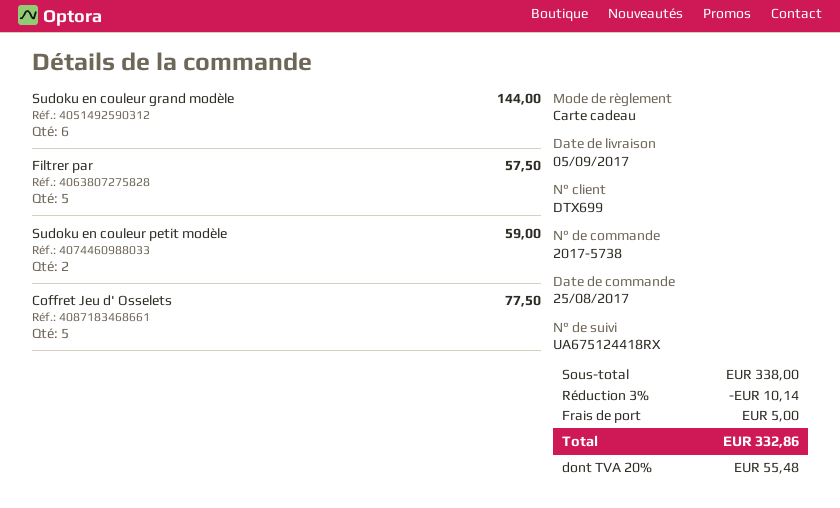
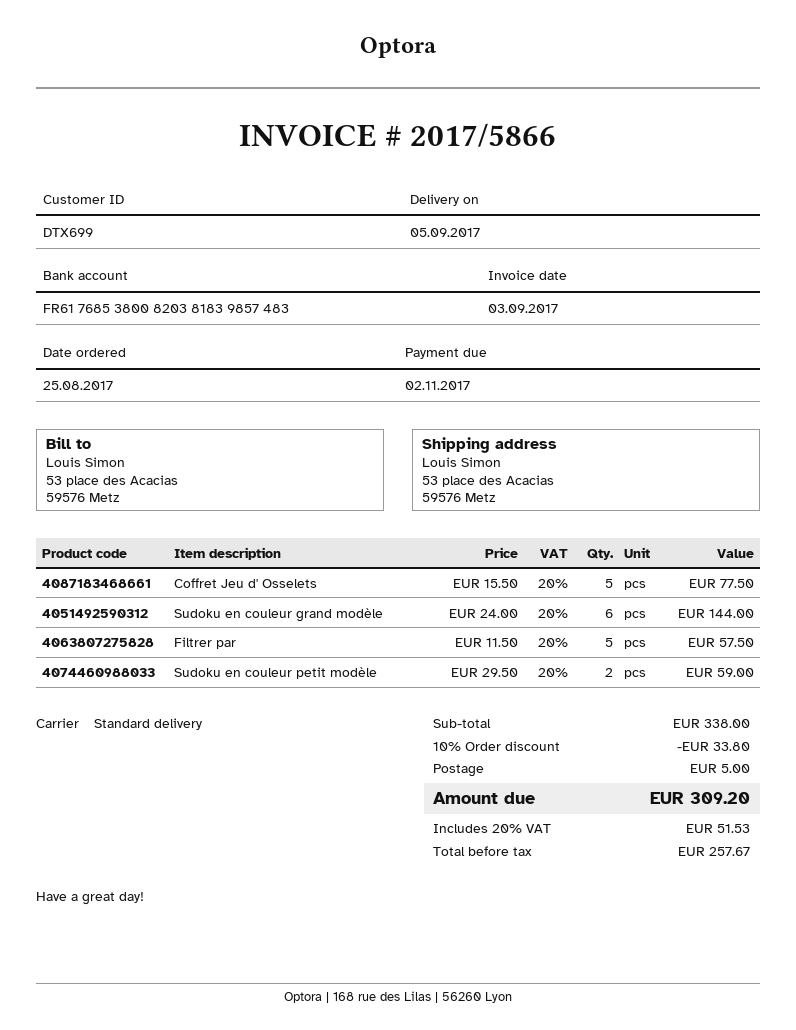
discount: 3% = 10.14 -> 10% = 33.80
tax: 20% = 55.48 -> 20% = 51.53
total: 332.86 -> 309.20

